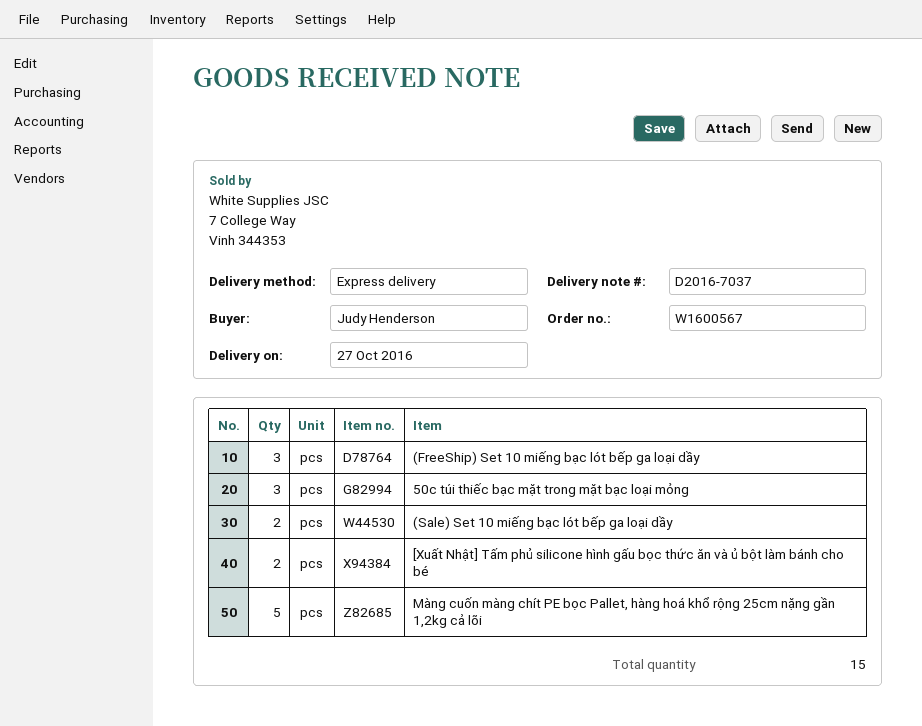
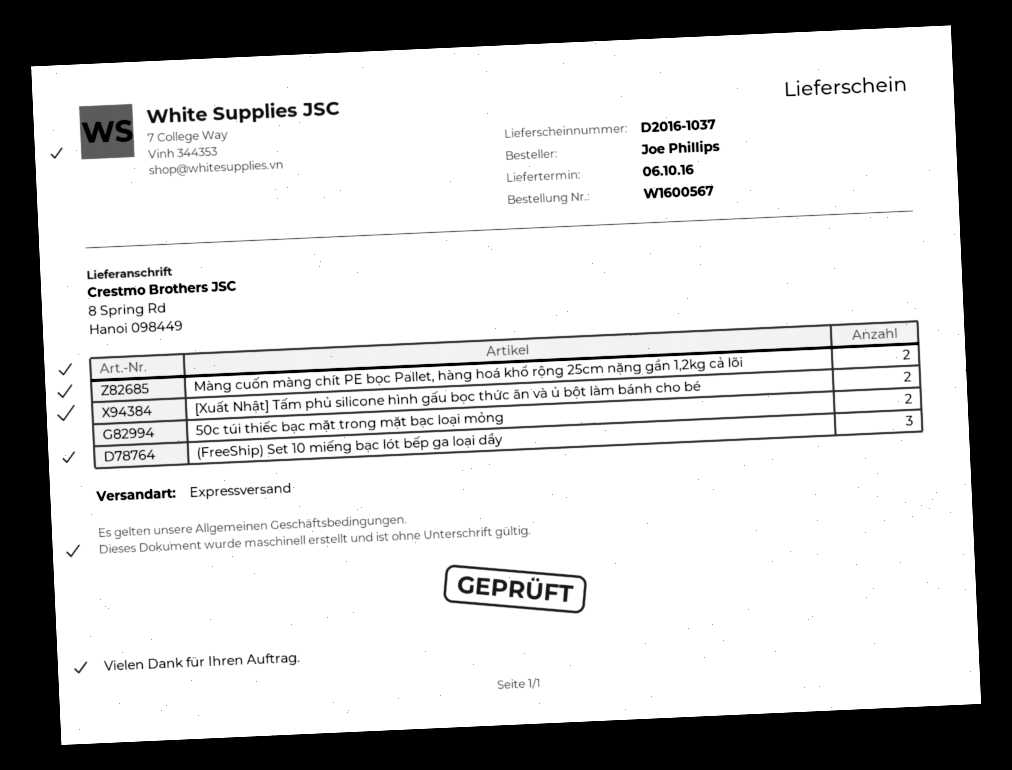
delivery note number: D2016-7037 -> D2016-1037
delivery date: 2016-10-27 -> 2016-10-06
ordered by: Judy Henderson -> Joe Phillips
50c túi thiếc bạc mặt trong mặt bạc loại mỏng: 3 -> 2
(Sale) Set 10 miếng bạc lót bếp ga loại dầy: 2 -> none
Màng cuốn màng chít PE bọc Pallet, hàng hoá khổ rộng 25cm nặng gần 1,2kg cả lõi: 5 -> 2

